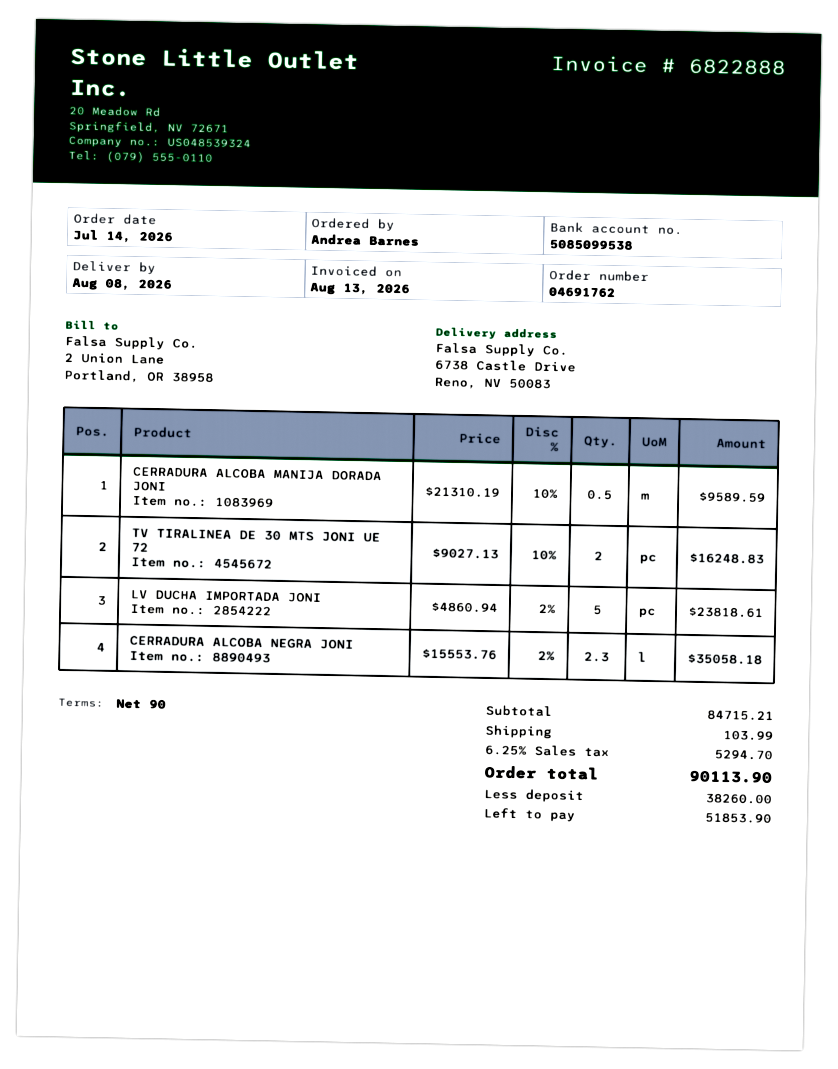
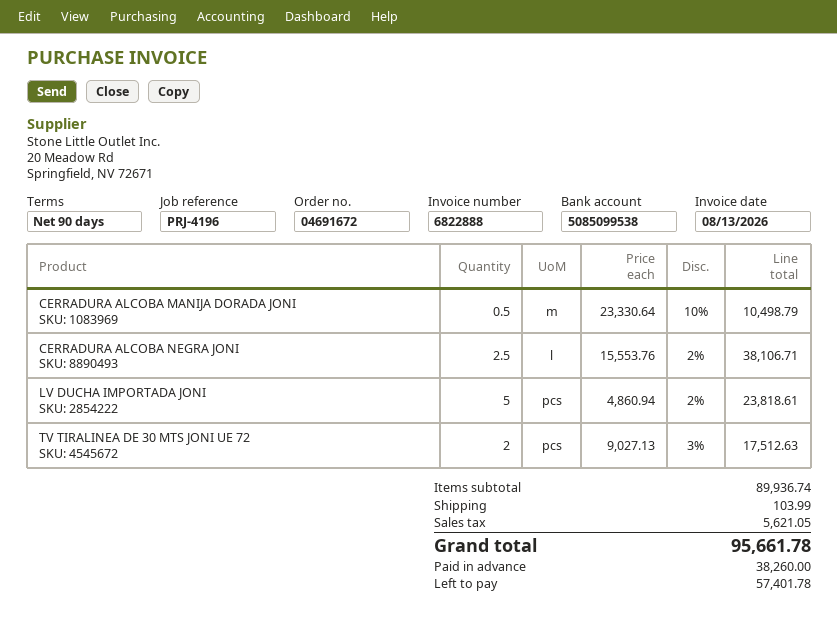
order number: 04691762 -> 04691672
CERRADURA ALCOBA MANIJA DORADA JONI: 0.5 x 21310.19 - 10% = 9589.59 -> 0.5 x 23330.64 - 10% = 10498.79
TV TIRALINEA DE 30 MTS JONI UE 72: 2 x 9027.13 - 10% = 16248.83 -> 2 x 9027.13 - 3% = 17512.63
CERRADURA ALCOBA NEGRA JONI: 2.3 x 15553.76 - 2% = 35058.18 -> 2.5 x 15553.76 - 2% = 38106.71
subtotal: 84715.21 -> 89936.74
tax: 5294.70 -> 5621.05
total: 90113.90 -> 95661.78
balance: 51853.90 -> 57401.78

